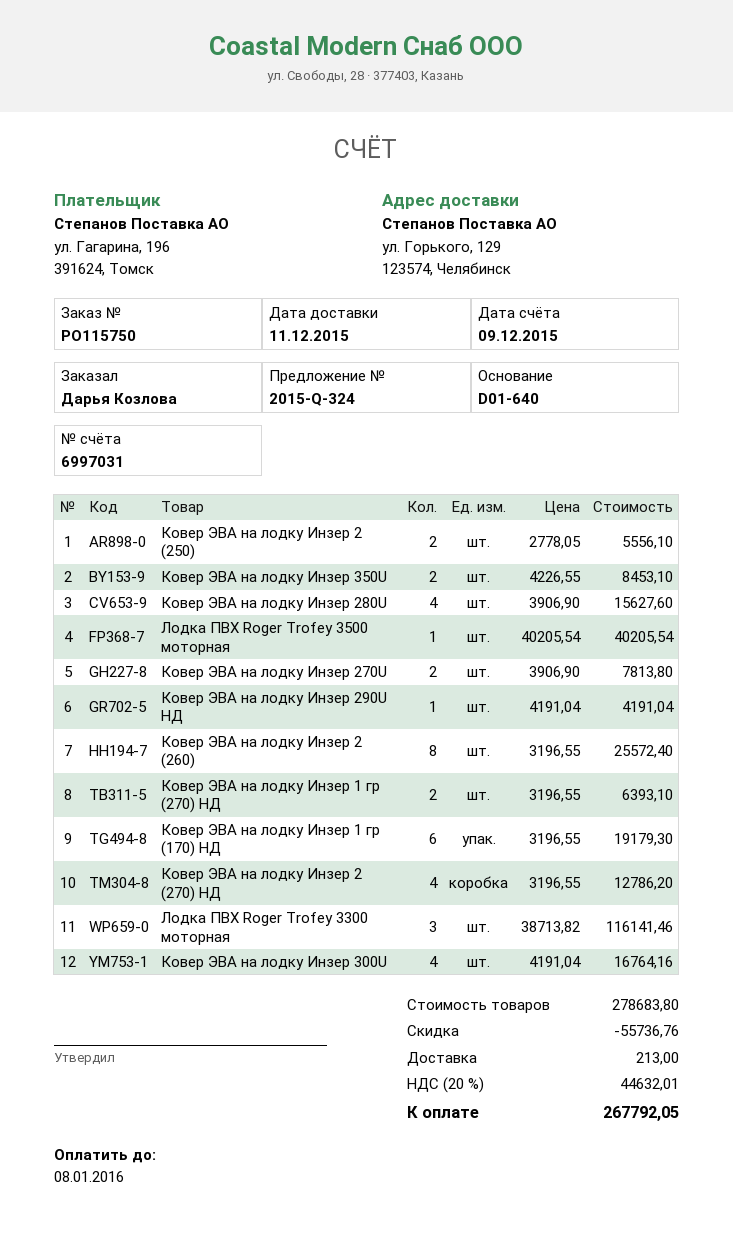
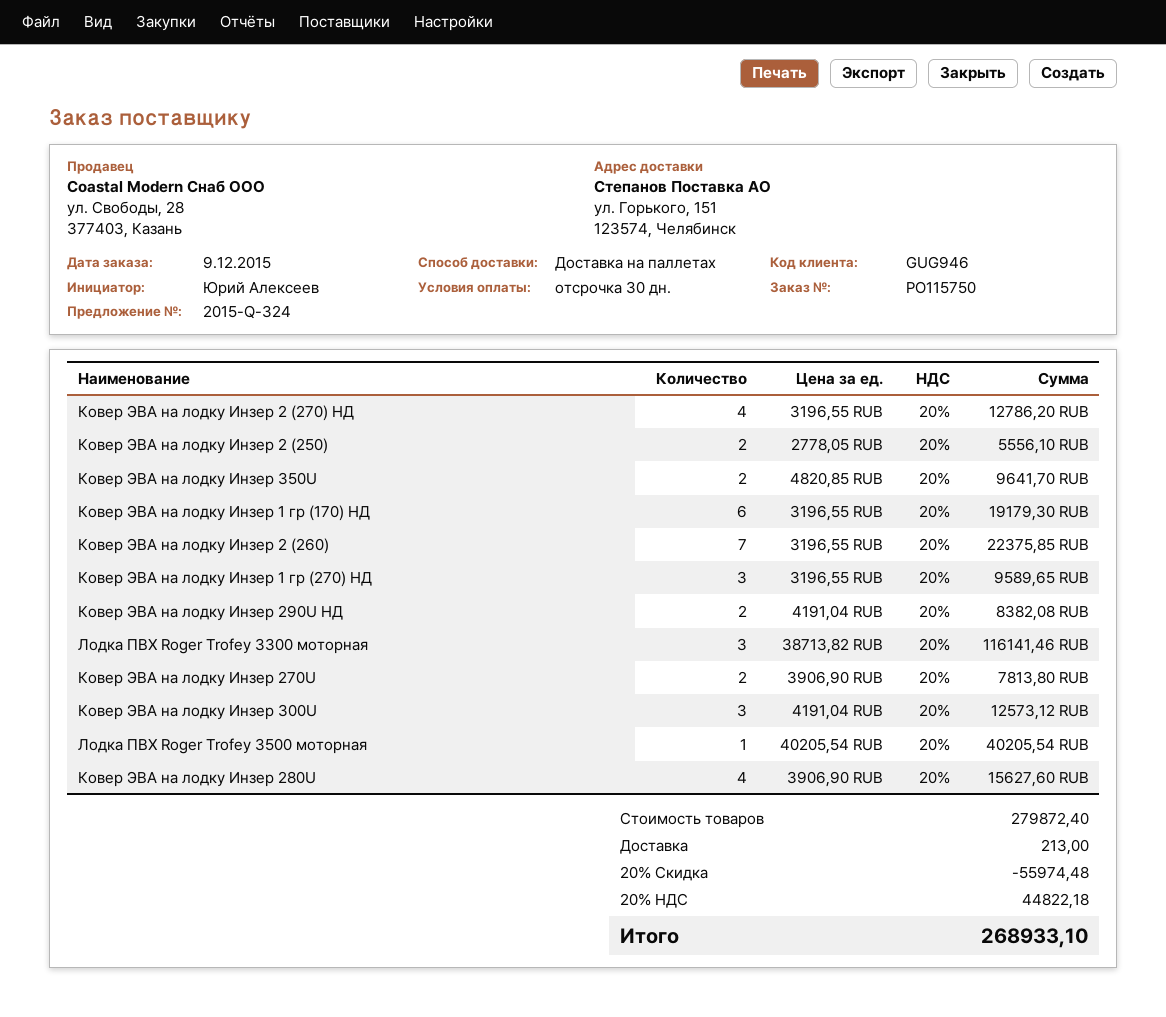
ordered by: Дарья Козлова -> Юрий Алексеев
ship to: ул. Горького, 129, 123574, Челябинск -> ул. Горького, 151, 123574, Челябинск
Ковер ЭВА на лодку Инзер 350U: 2 x 4226.55 = 8453.10 -> 2 x 4820.85 = 9641.70
Ковер ЭВА на лодку Инзер 290U НД: 1 x 4191.04 = 4191.04 -> 2 x 4191.04 = 8382.08
Ковер ЭВА на лодку Инзер 2 (260): 8 x 3196.55 = 25572.40 -> 7 x 3196.55 = 22375.85
Ковер ЭВА на лодку Инзер 1 гр (270) НД: 2 x 3196.55 = 6393.10 -> 3 x 3196.55 = 9589.65
Ковер ЭВА на лодку Инзер 300U: 4 x 4191.04 = 16764.16 -> 3 x 4191.04 = 12573.12
subtotal: 278683.80 -> 279872.40
discount: 55736.76 -> 55974.48
tax: 20% = 44632.01 -> 20% = 44822.18
total: 267792.05 -> 268933.10

